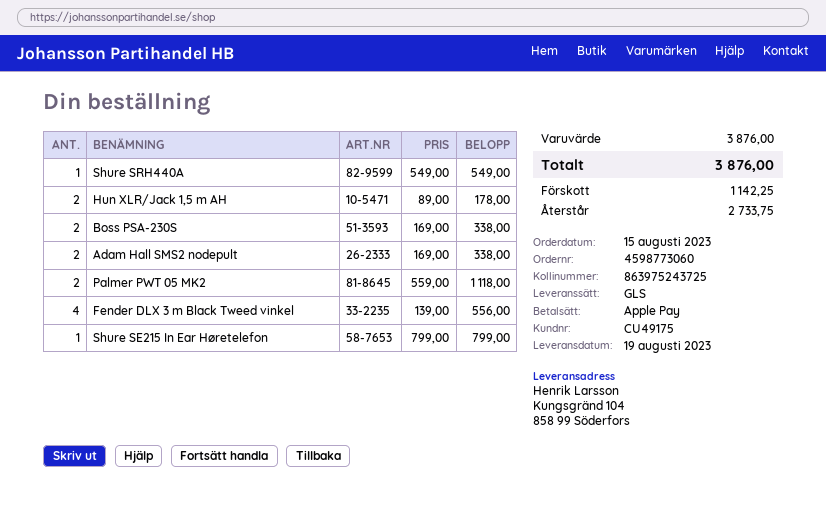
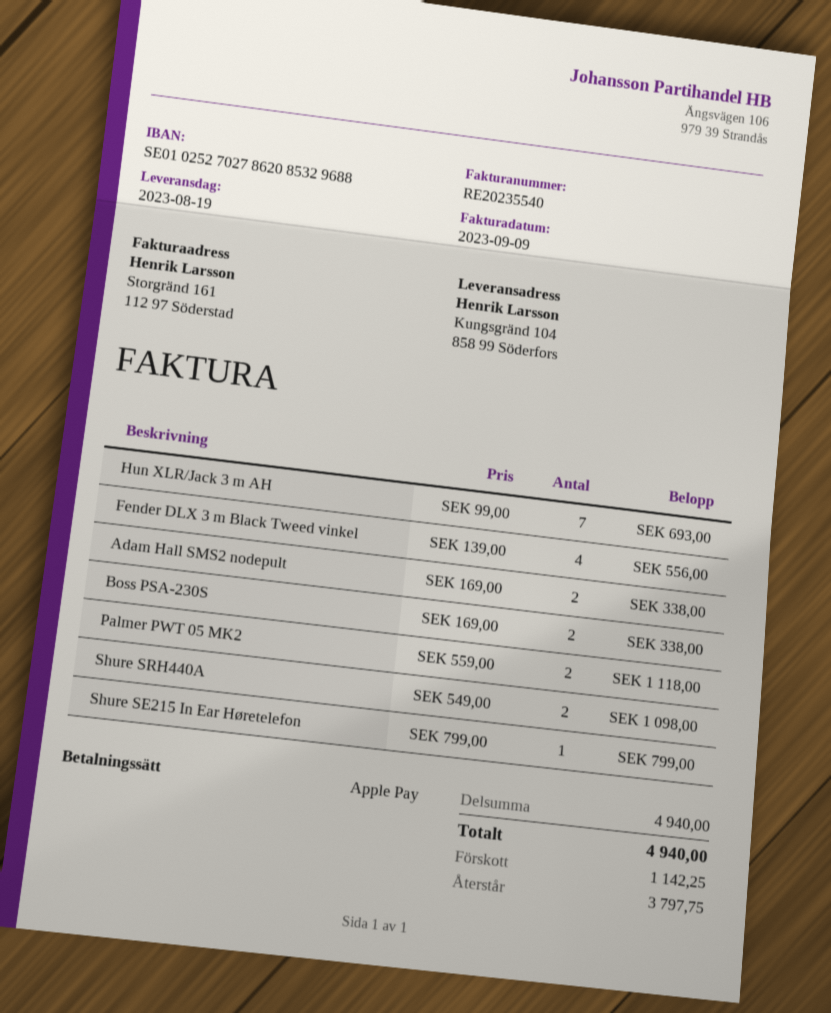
Shure SRH440A: 1 x 549.00 = 549.00 -> 2 x 549.00 = 1098.00
Hun XLR/Jack 1,5 m AH: 2 x 89.00 = 178.00 -> none
Hun XLR/Jack 3 m AH: none -> 7 x 99.00 = 693.00
subtotal: 3876.00 -> 4940.00
total: 3876.00 -> 4940.00
balance: 2733.75 -> 3797.75

